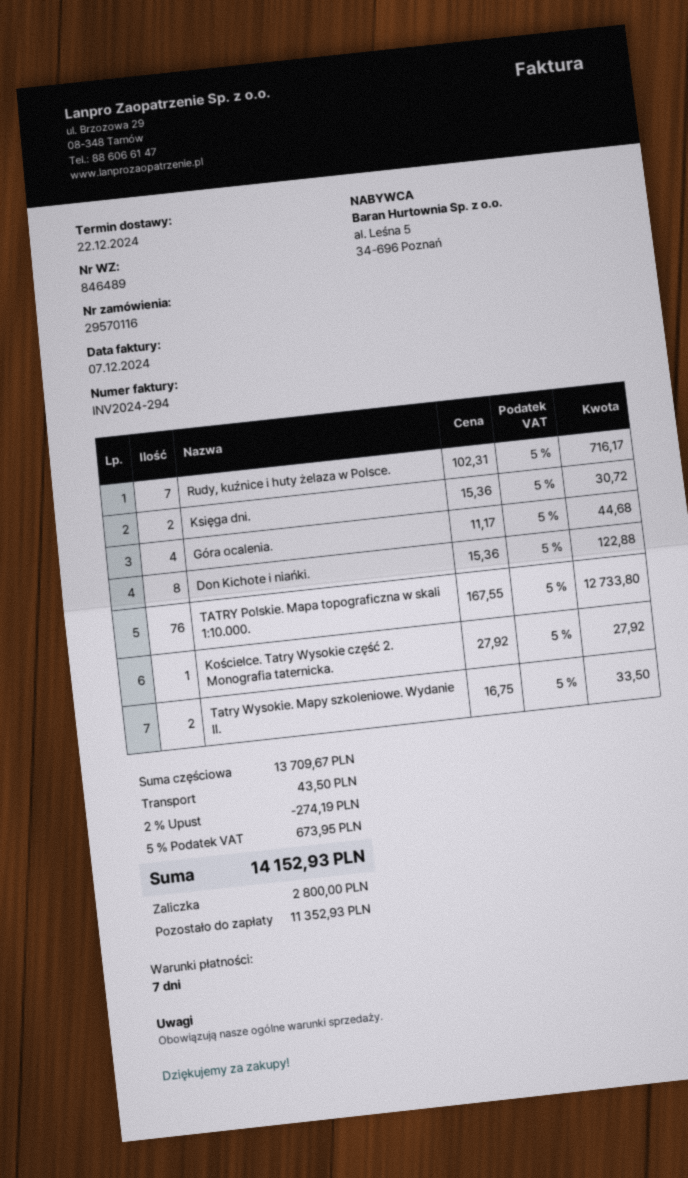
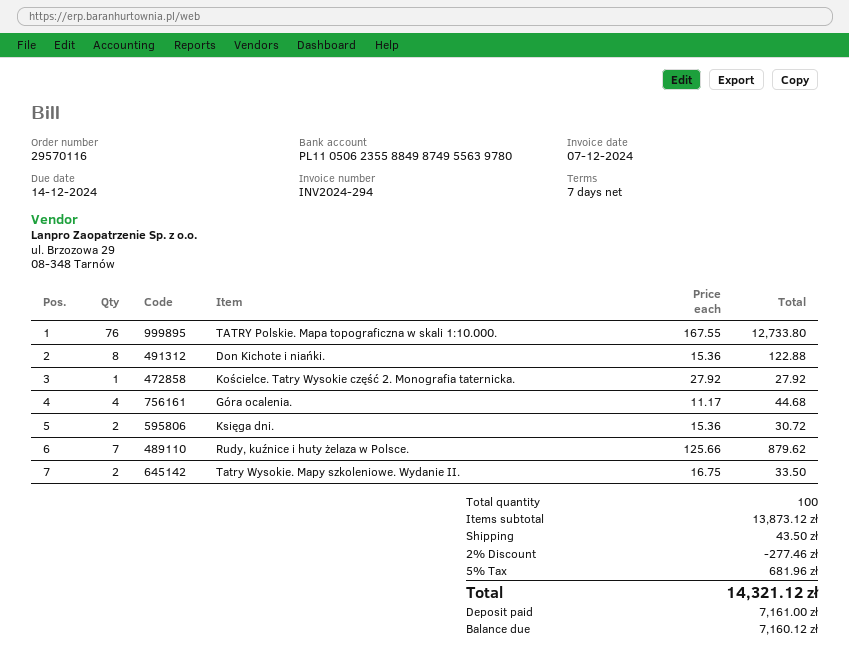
Rudy, kuźnice i huty żelaza w Polsce.: 7 x 102.31 = 716.17 -> 7 x 125.66 = 879.62
subtotal: 13709.67 -> 13873.12
discount: 2% = 274.19 -> 2% = 277.46
tax: 5% = 673.95 -> 5% = 681.96
total: 14152.93 -> 14321.12
deposit: 2800.00 -> 7161.00
balance: 11352.93 -> 7160.12

